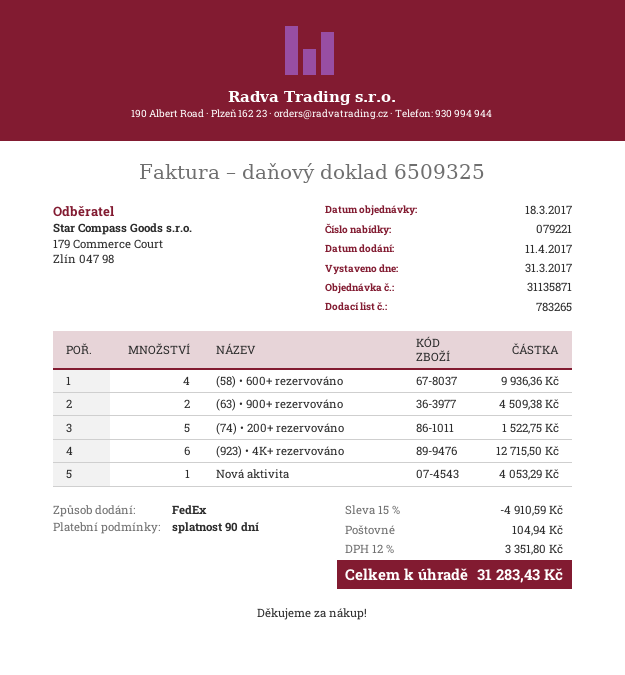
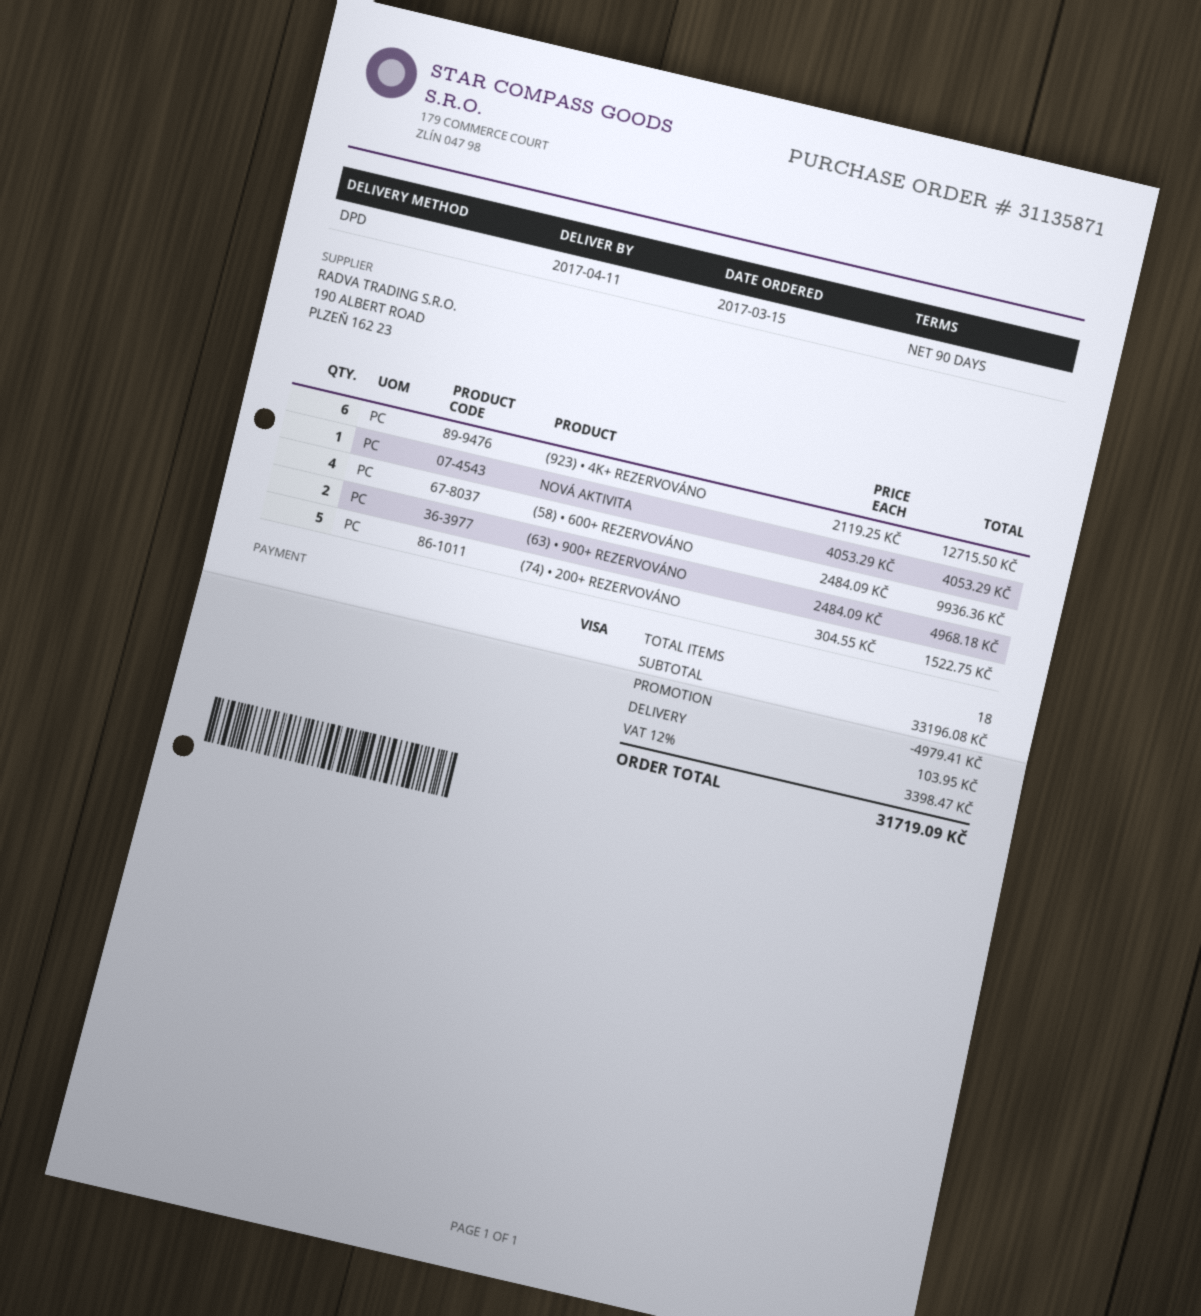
order date: 2017-03-18 -> 2017-03-15
shipping method: FedEx -> DPD
(63) • 900+ rezervováno: 2 for 4509.38 -> 2 for 4968.18
discount: 4910.59 -> 4979.41
shipping: 104.94 -> 103.95
tax: 12% = 3351.80 -> 12% = 3398.47
total: 31283.43 -> 31719.09

